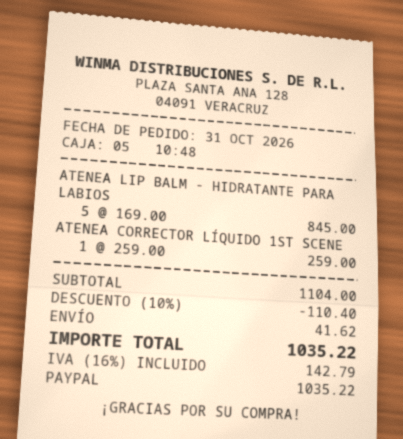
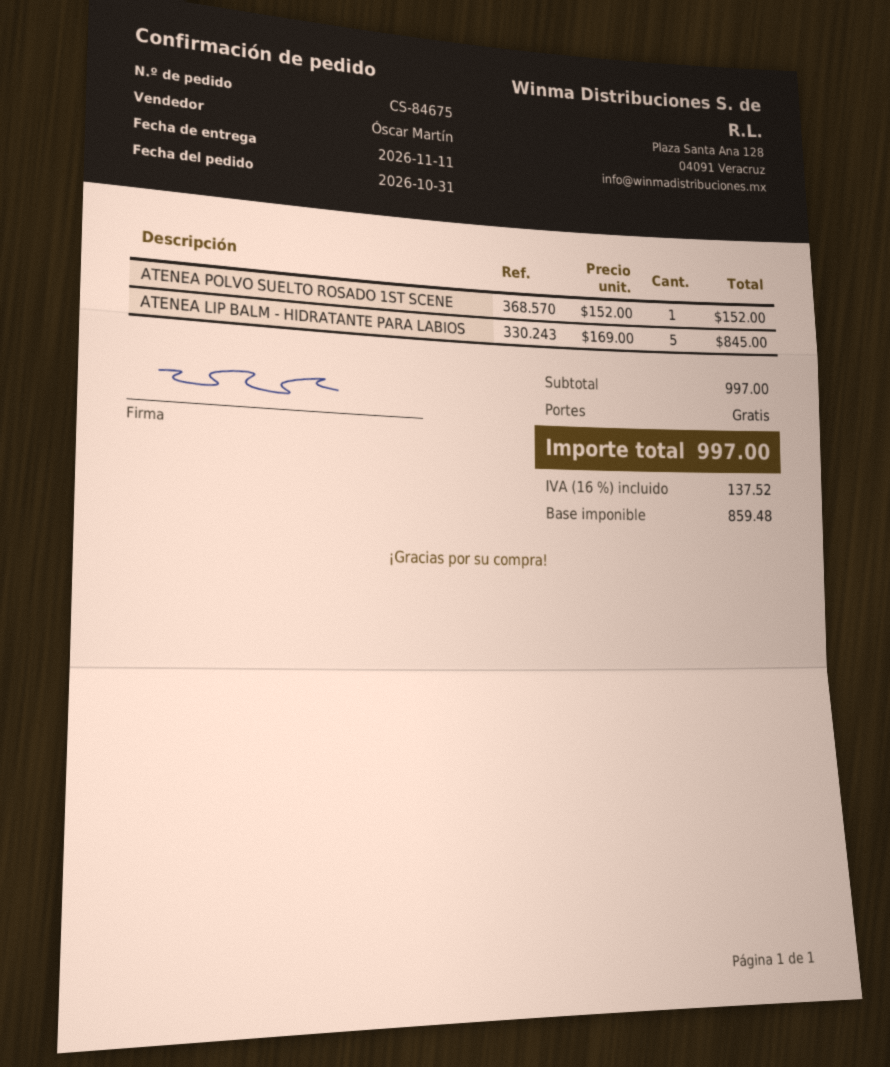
ATENEA CORRECTOR LÍQUIDO 1ST SCENE: 1 x 259.00 = 259.00 -> none
ATENEA POLVO SUELTO ROSADO 1ST SCENE: none -> 1 x 152.00 = 152.00
subtotal: 1104.00 -> 997.00
discount: 10% = 110.40 -> none
shipping: 41.62 -> 0.00
tax: 16% = 142.79 -> 16% = 137.52
total: 1035.22 -> 997.00

